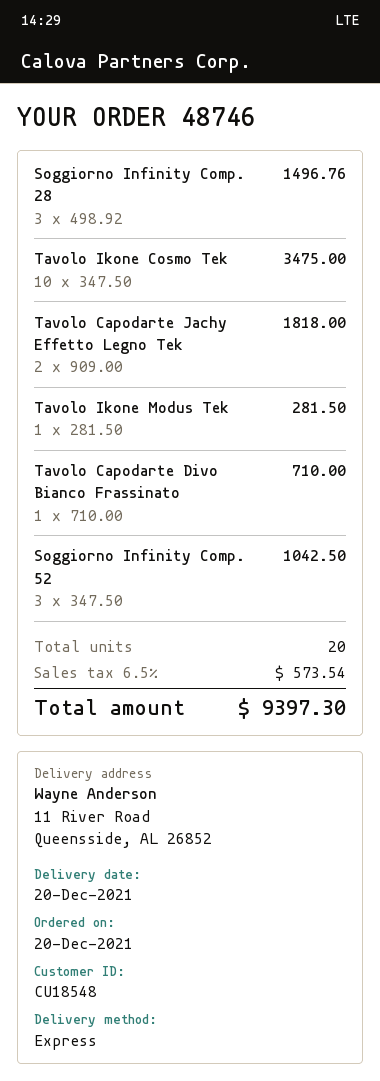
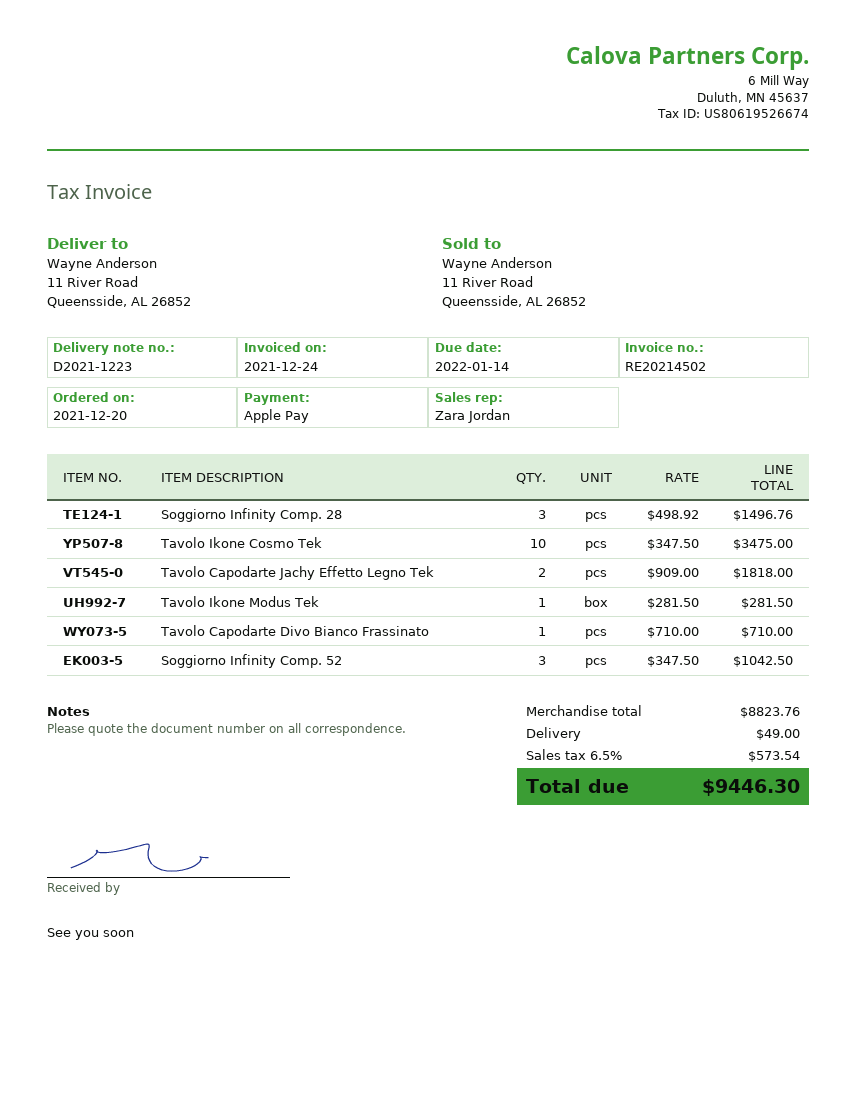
shipping: none -> 49.00
total: 9397.30 -> 9446.30

